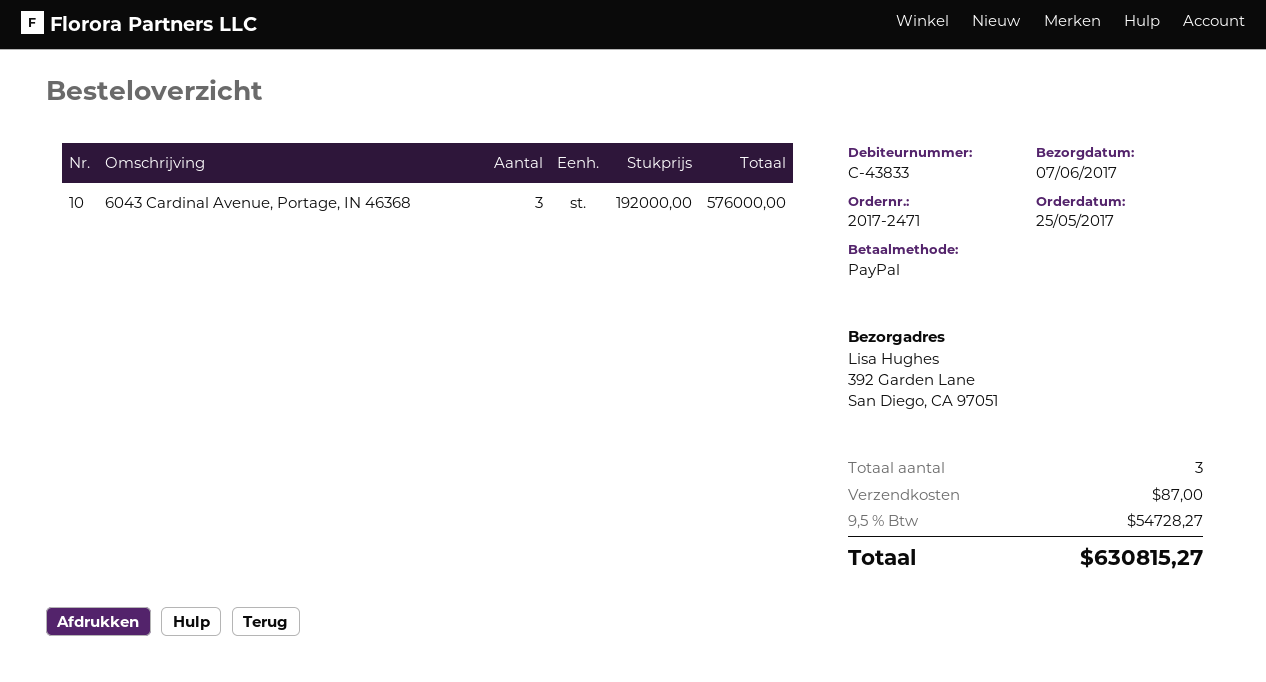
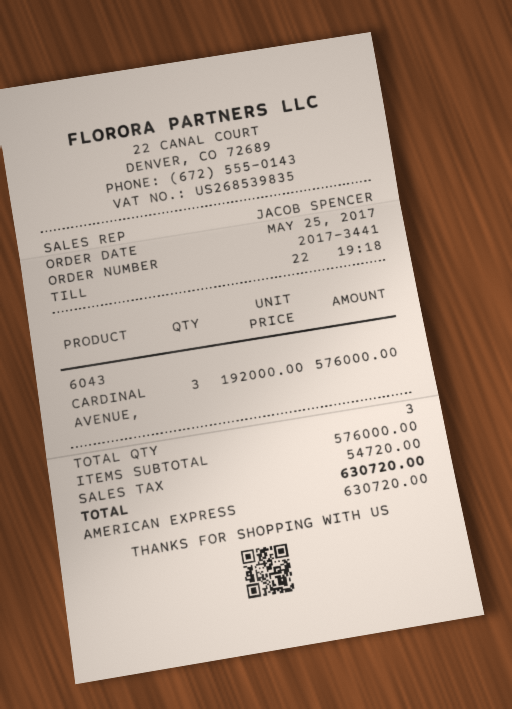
order number: 2017-2471 -> 2017-3441
payment method: PayPal -> American Express
shipping: 87.00 -> none
tax: 54728.27 -> 54720.00
total: 630815.27 -> 630720.00

